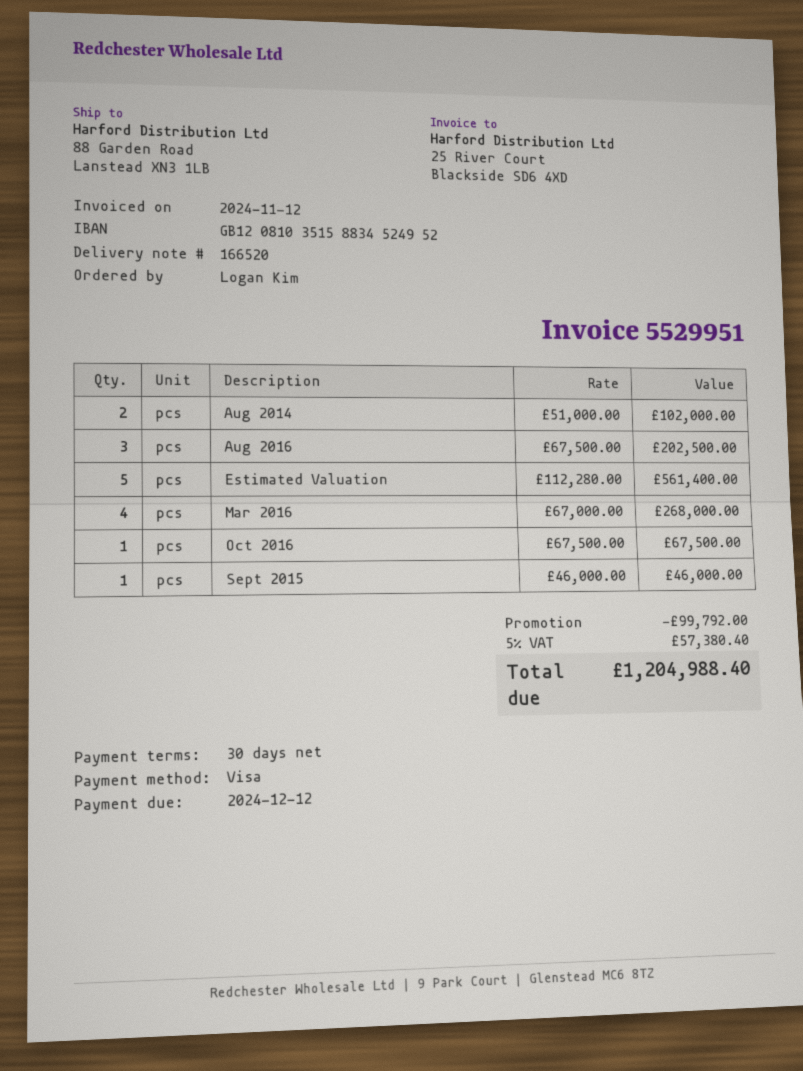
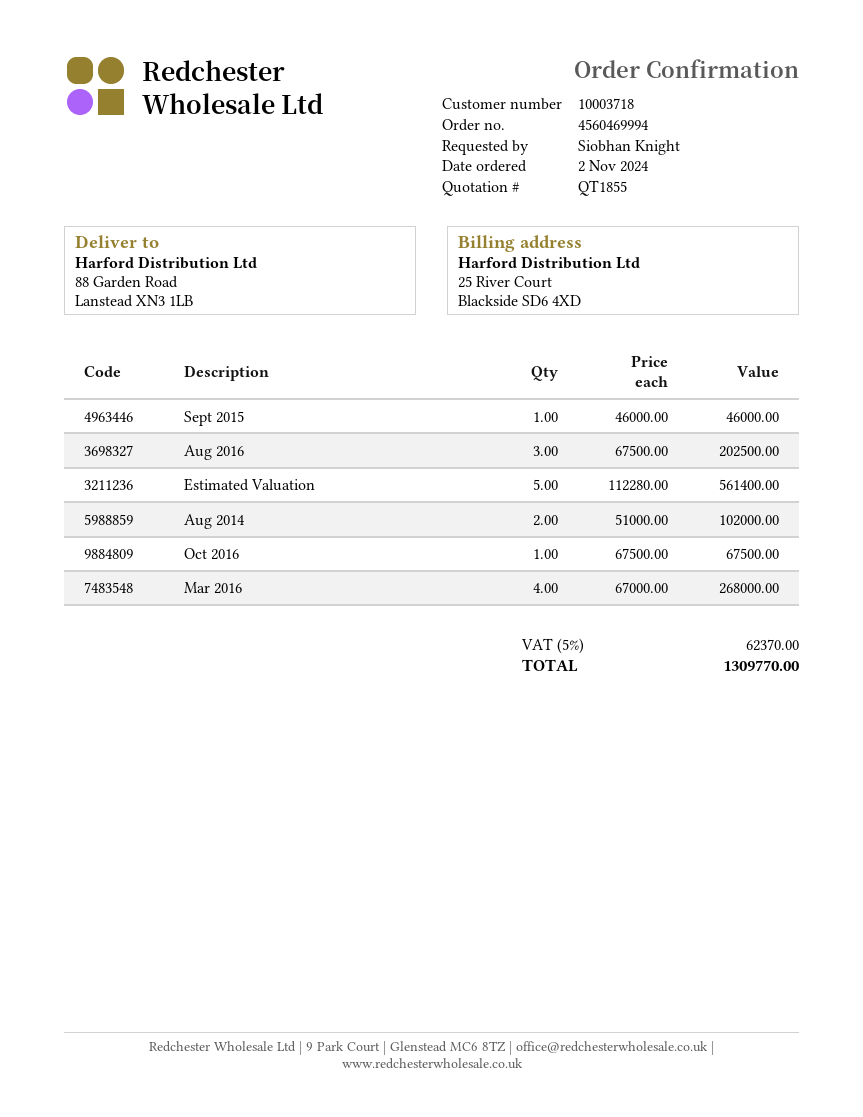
ordered by: Logan Kim -> Siobhan Knight
discount: 99792.00 -> none
tax: 5% = 57380.40 -> 5% = 62370.00
total: 1204988.40 -> 1309770.00

